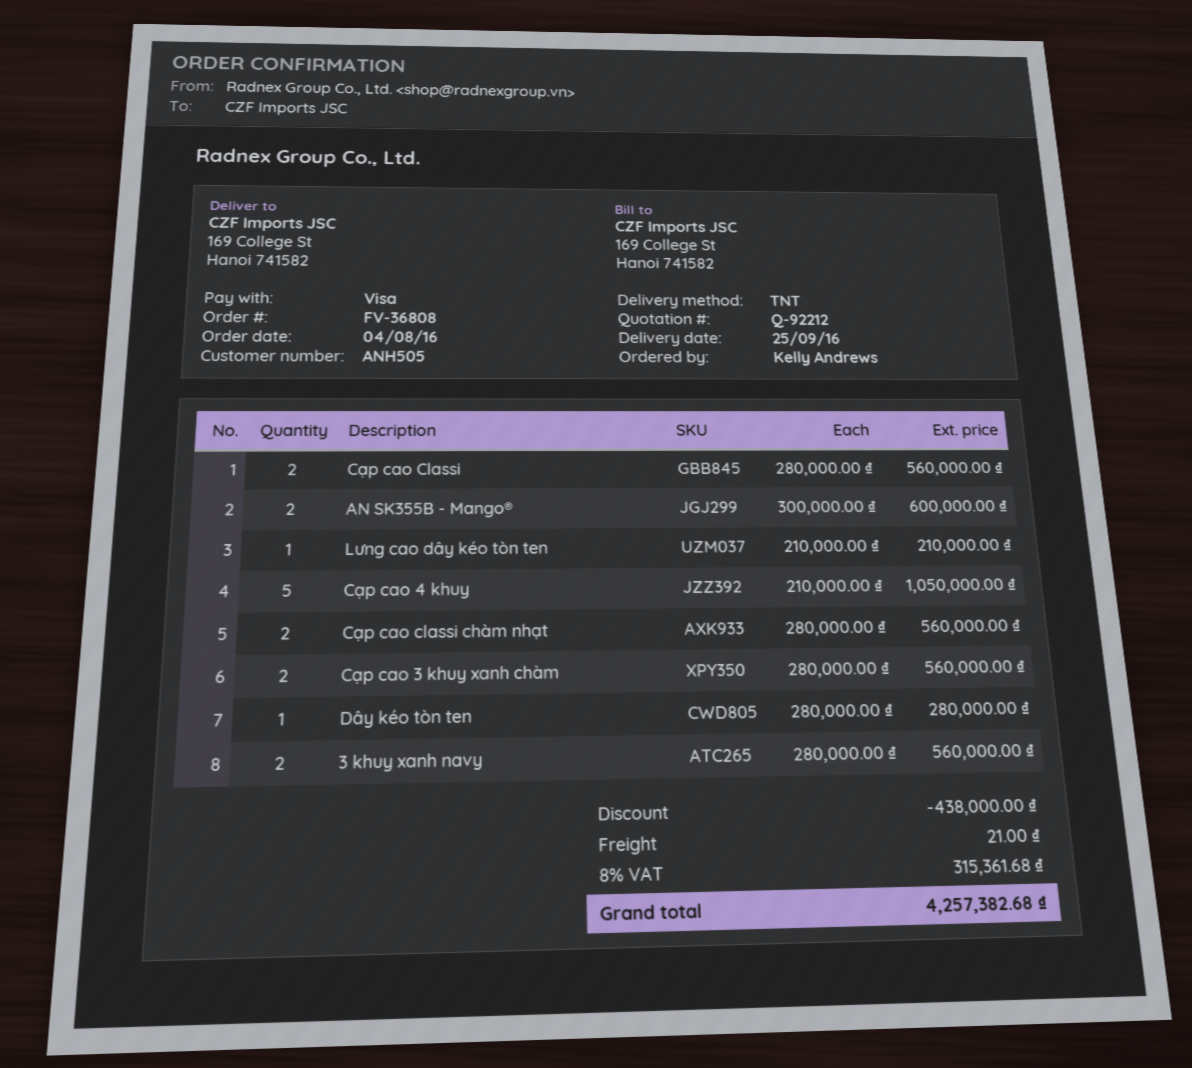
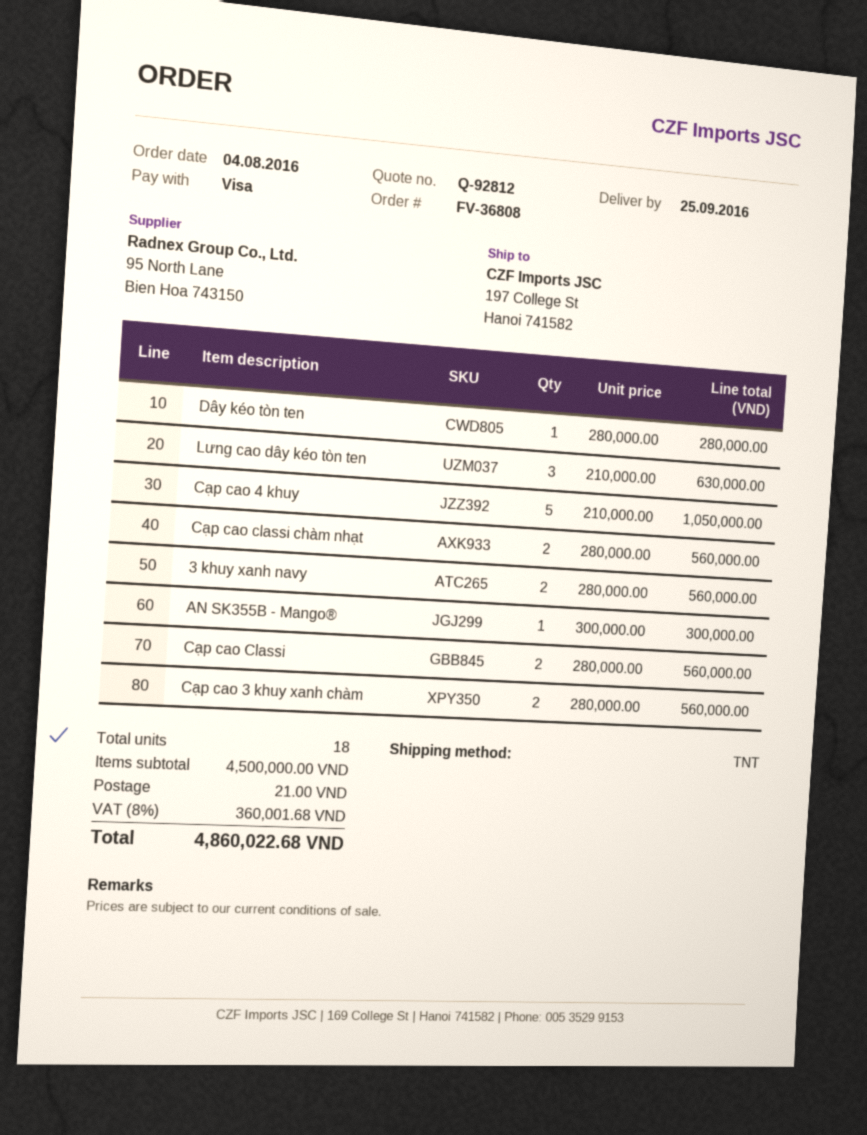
quote number: Q-92212 -> Q-92812
ship to: 169 College St, Hanoi 741582 -> 197 College St, Hanoi 741582
AN SK355B - Mango®: 2 x 300000.00 = 600000.00 -> 1 x 300000.00 = 300000.00
Lưng cao dây kéo tòn ten: 1 x 210000.00 = 210000.00 -> 3 x 210000.00 = 630000.00
discount: 438000.00 -> none
tax: 8% = 315361.68 -> 8% = 360001.68
total: 4257382.68 -> 4860022.68

